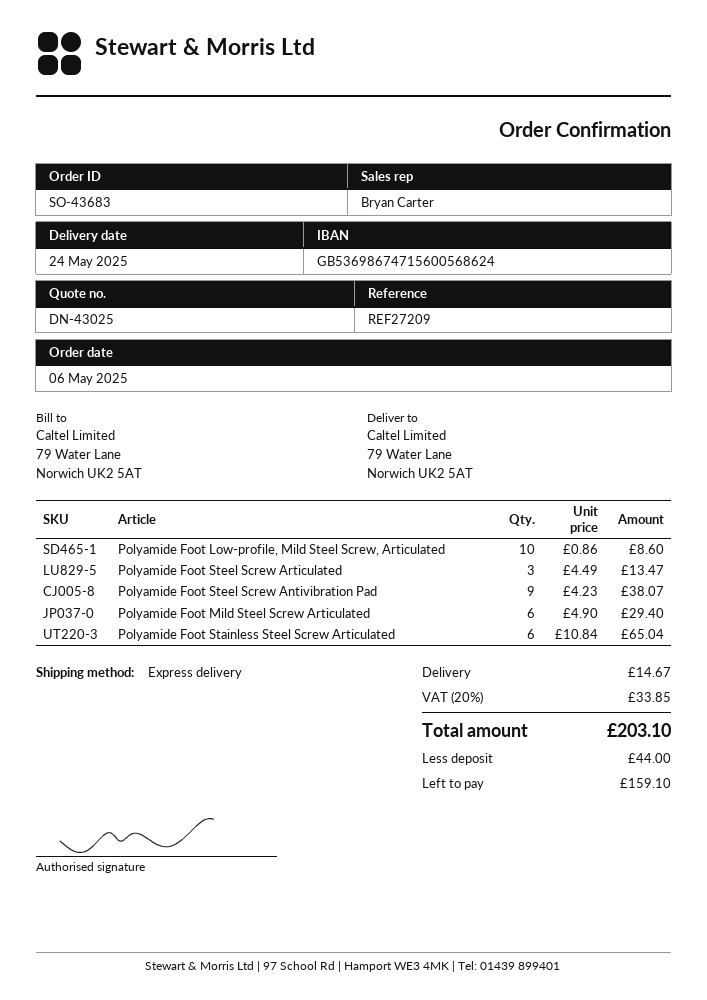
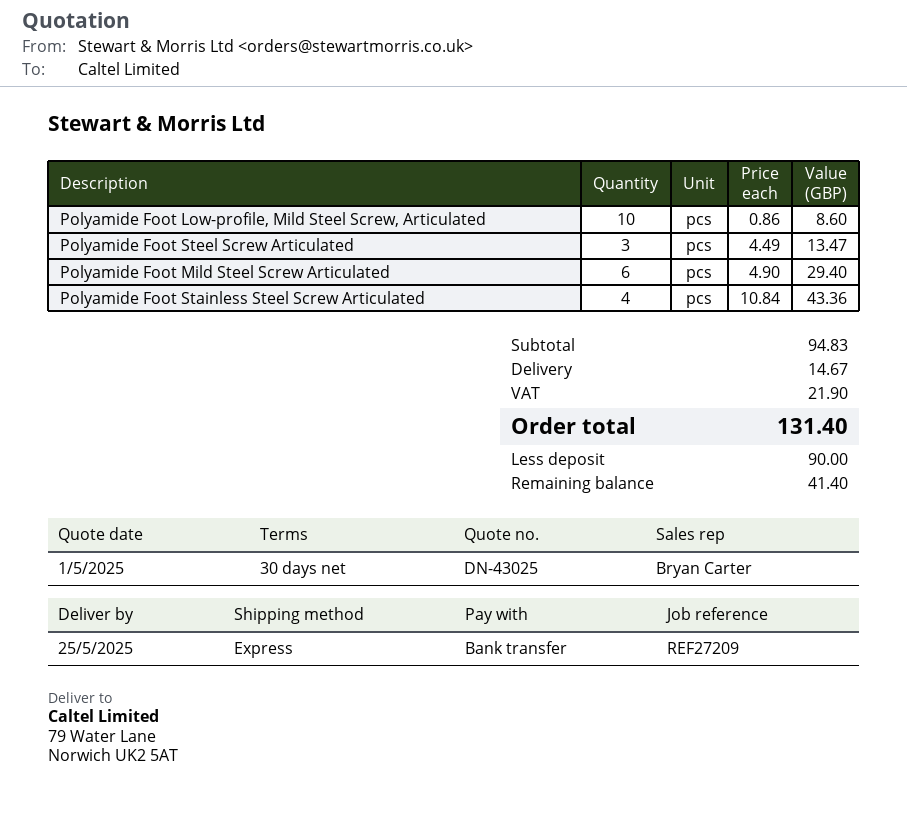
delivery date: 2025-05-24 -> 2025-05-25
Polyamide Foot Steel Screw Antivibration Pad: 9 x 4.23 = 38.07 -> none
Polyamide Foot Stainless Steel Screw Articulated: 6 x 10.84 = 65.04 -> 4 x 10.84 = 43.36
tax: 33.85 -> 21.90
total: 203.10 -> 131.40
deposit: 44.00 -> 90.00
balance: 159.10 -> 41.40

